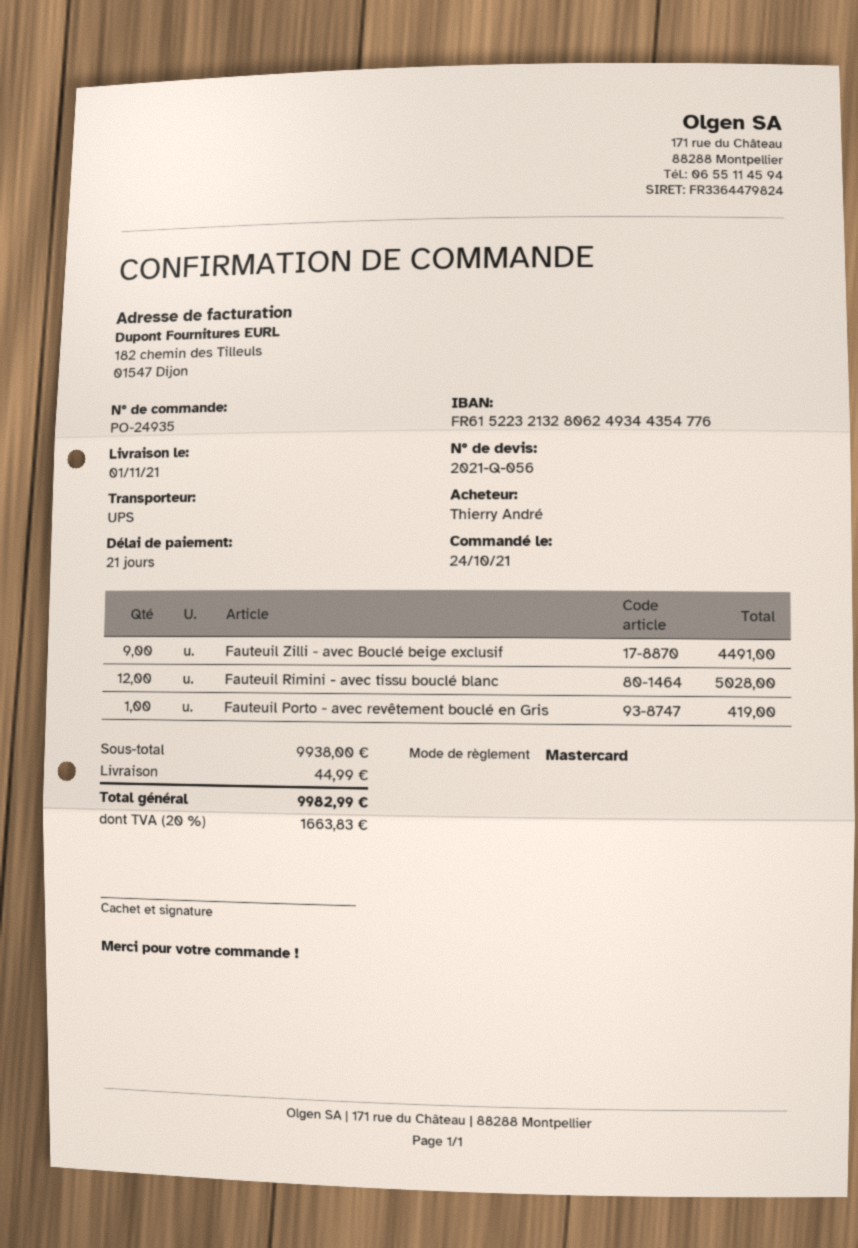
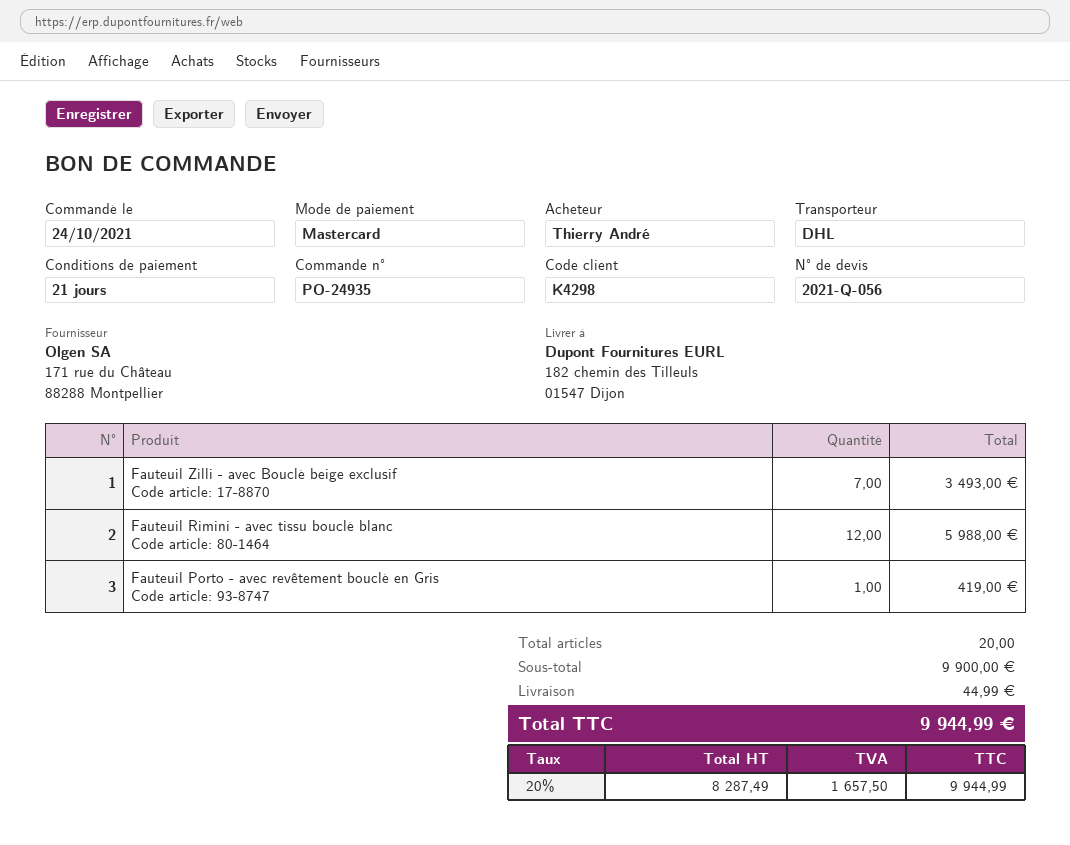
shipping method: UPS -> DHL
Fauteuil Zilli - avec Bouclé beige exclusif: 9 for 4491.00 -> 7 for 3493.00
Fauteuil Rimini - avec tissu bouclé blanc: 12 for 5028.00 -> 12 for 5988.00
subtotal: 9938.00 -> 9900.00
tax: 20% = 1663.83 -> 20% = 1657.50
total: 9982.99 -> 9944.99

